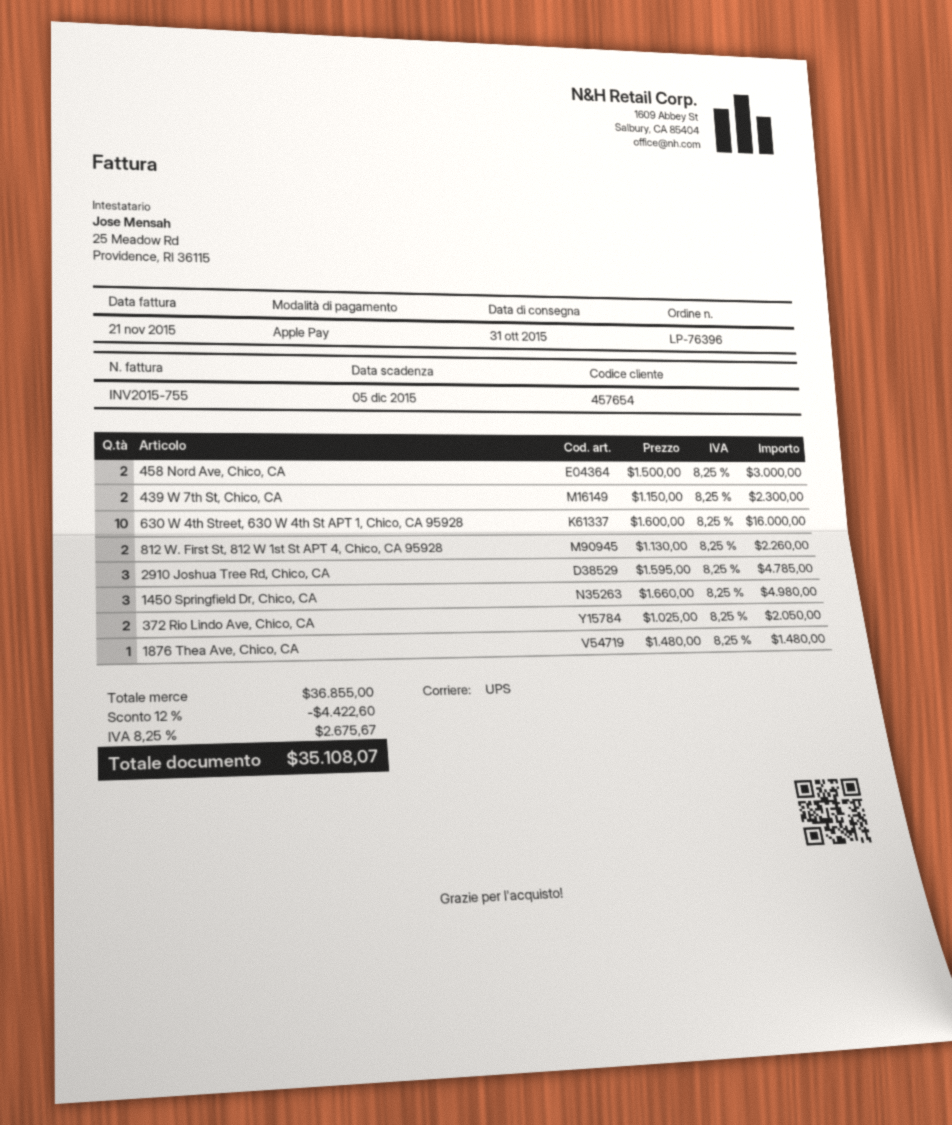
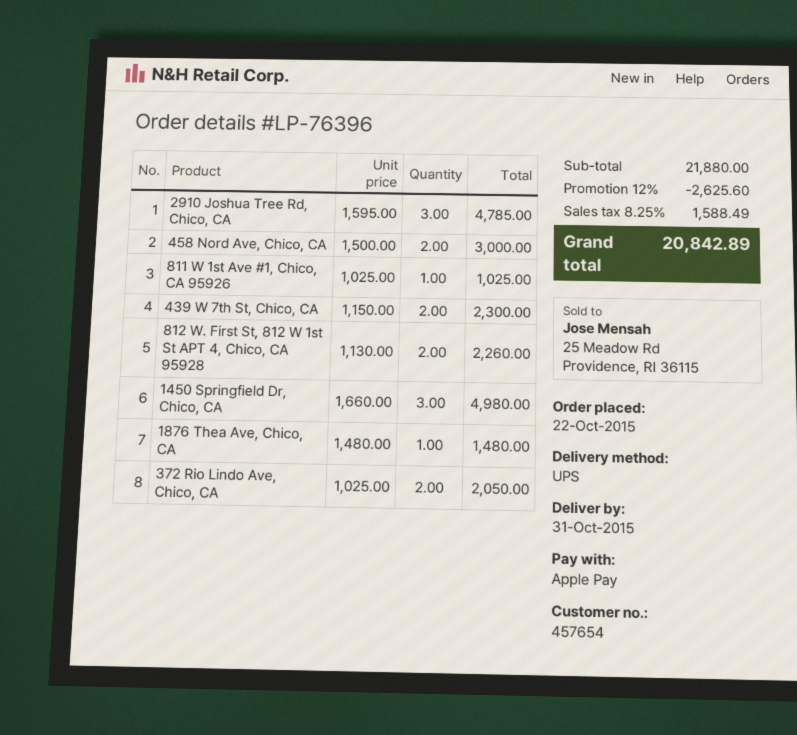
630 W 4th Street, 630 W 4th St APT 1, Chico, CA 95928: 10 x 1600.00 = 16000.00 -> none
811 W 1st Ave #1, Chico, CA 95926: none -> 1 x 1025.00 = 1025.00
subtotal: 36855.00 -> 21880.00
discount: 12% = 4422.60 -> 12% = 2625.60
tax: 8.25% = 2675.67 -> 8.25% = 1588.49
total: 35108.07 -> 20842.89

